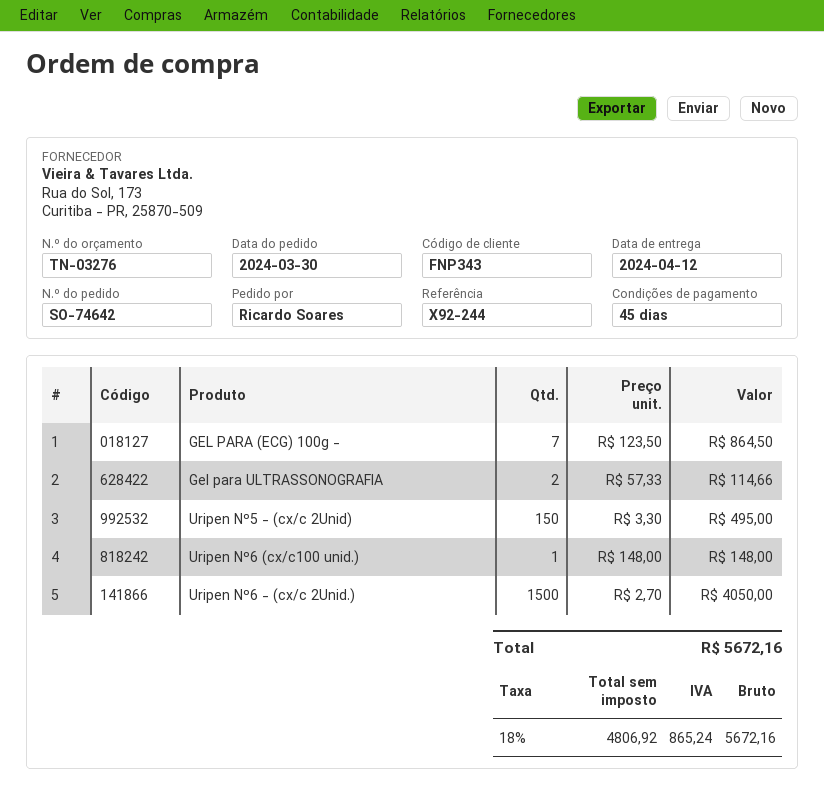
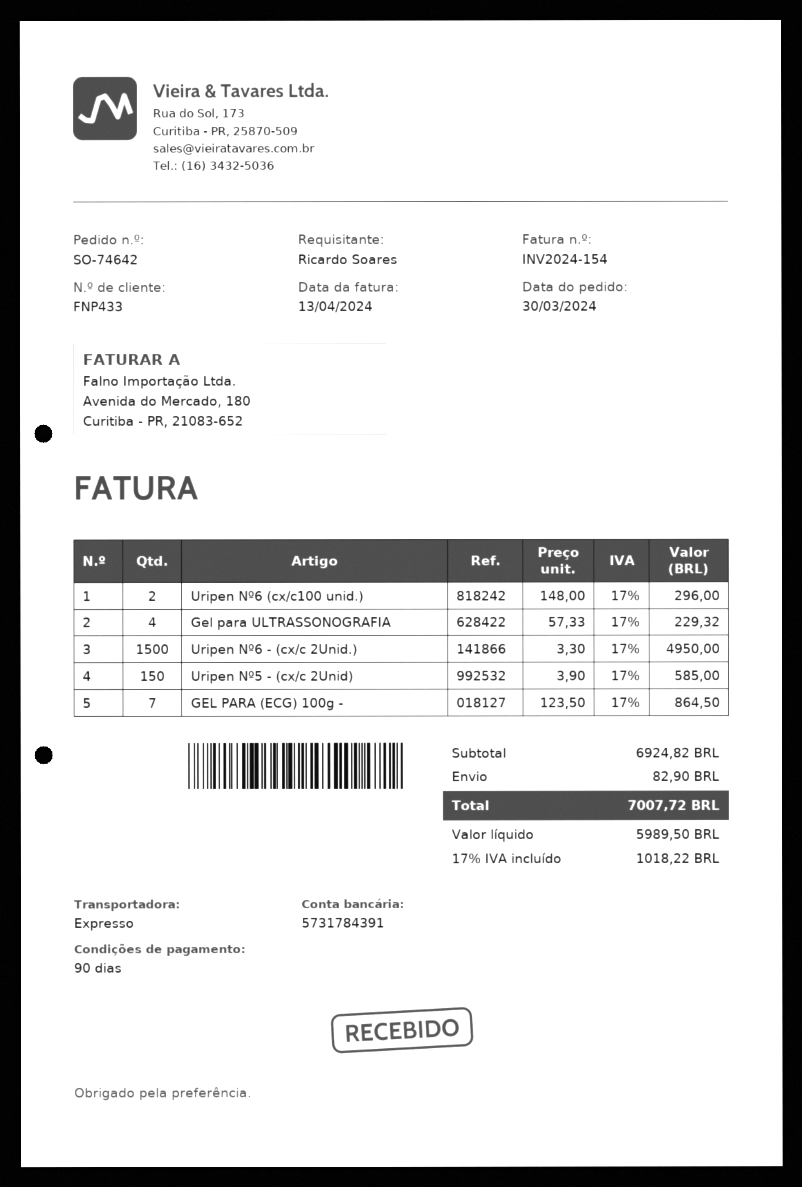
payment terms: 45 days -> 90 days
customer number: FNP343 -> FNP433
Gel para ULTRASSONOGRAFIA: 2 x 57.33 = 114.66 -> 4 x 57.33 = 229.32
Uripen Nº5 - (cx/c 2Unid): 150 x 3.30 = 495.00 -> 150 x 3.90 = 585.00
Uripen Nº6 (cx/c100 unid.): 1 x 148.00 = 148.00 -> 2 x 148.00 = 296.00
Uripen Nº6 - (cx/c 2Unid.): 1500 x 2.70 = 4050.00 -> 1500 x 3.30 = 4950.00
shipping: none -> 82.90
net: 4806.92 -> 5989.50
tax: 18% = 865.24 -> 17% = 1018.22
total: 5672.16 -> 7007.72

